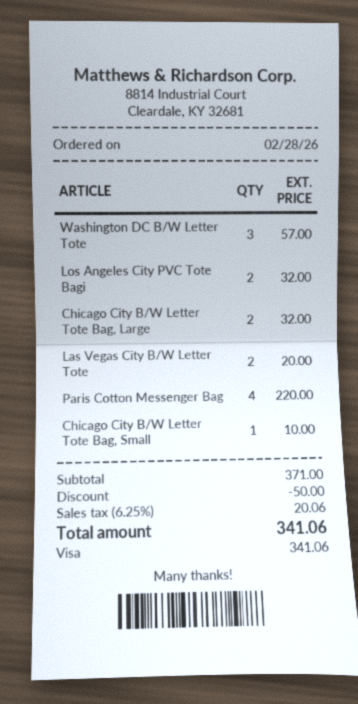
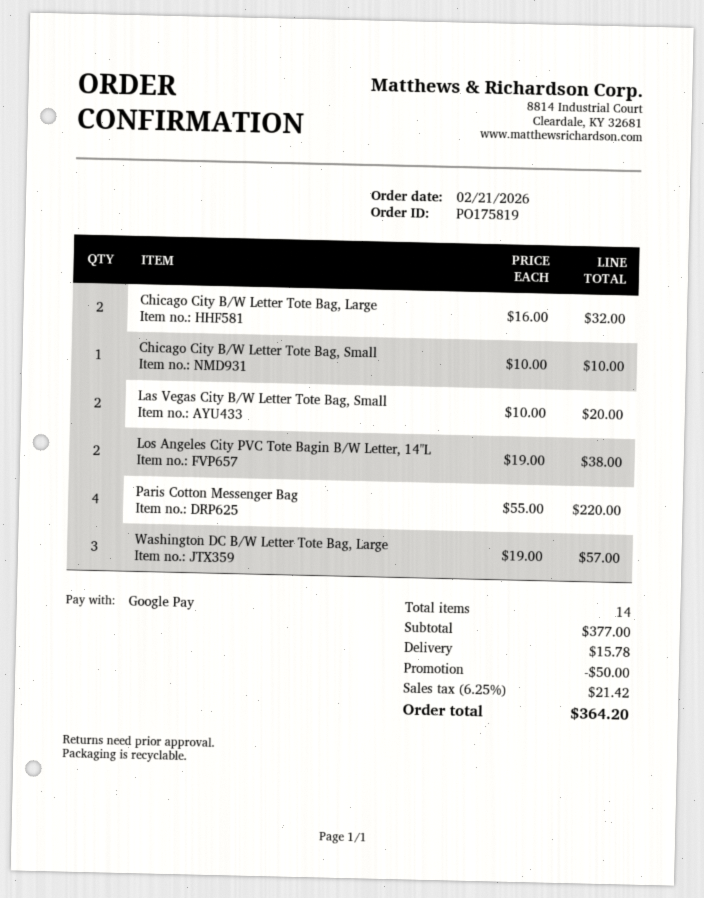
order date: 2026-02-28 -> 2026-02-21
payment method: Visa -> Google Pay
Los Angeles City PVC Tote Bagi: 2 for 32.00 -> 2 for 38.00
subtotal: 371.00 -> 377.00
shipping: none -> 15.78
tax: 6.25% = 20.06 -> 6.25% = 21.42
total: 341.06 -> 364.20

